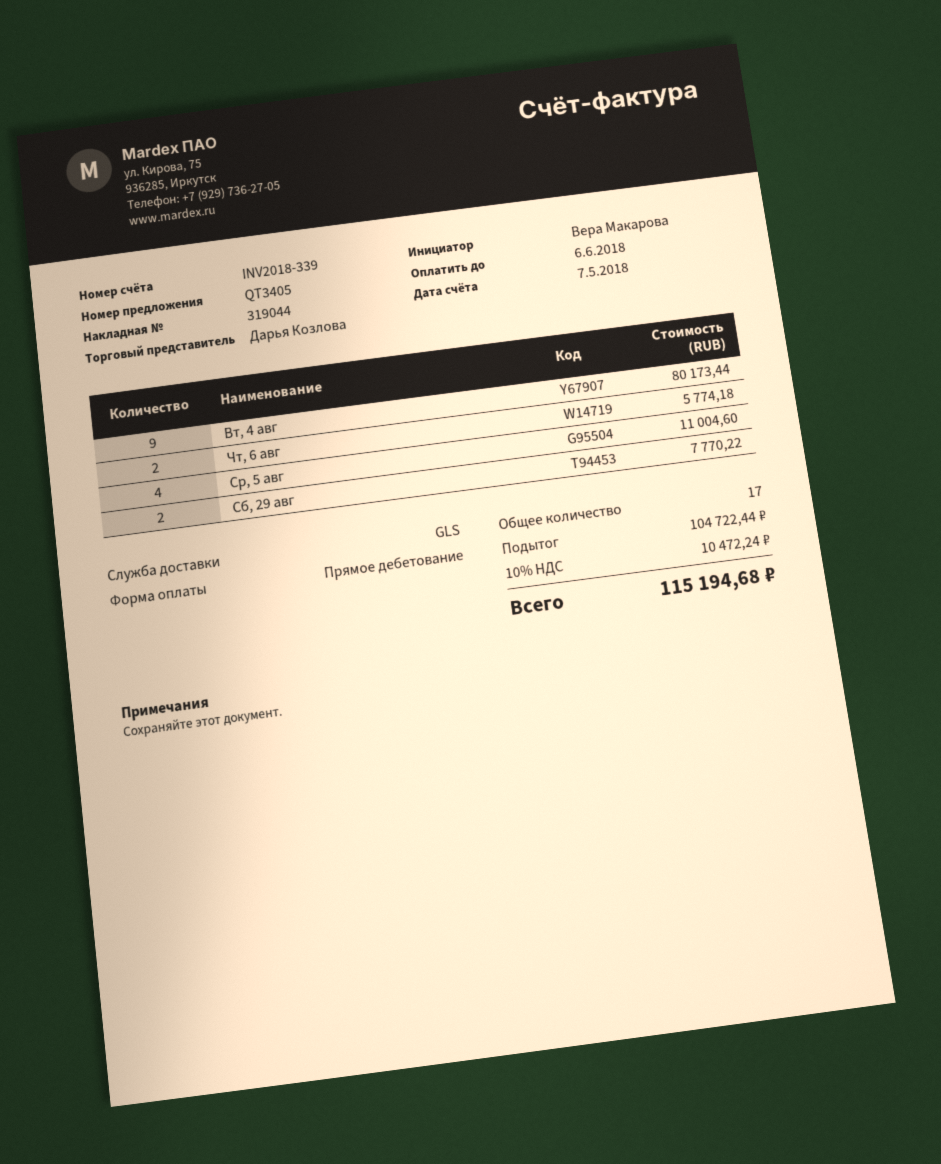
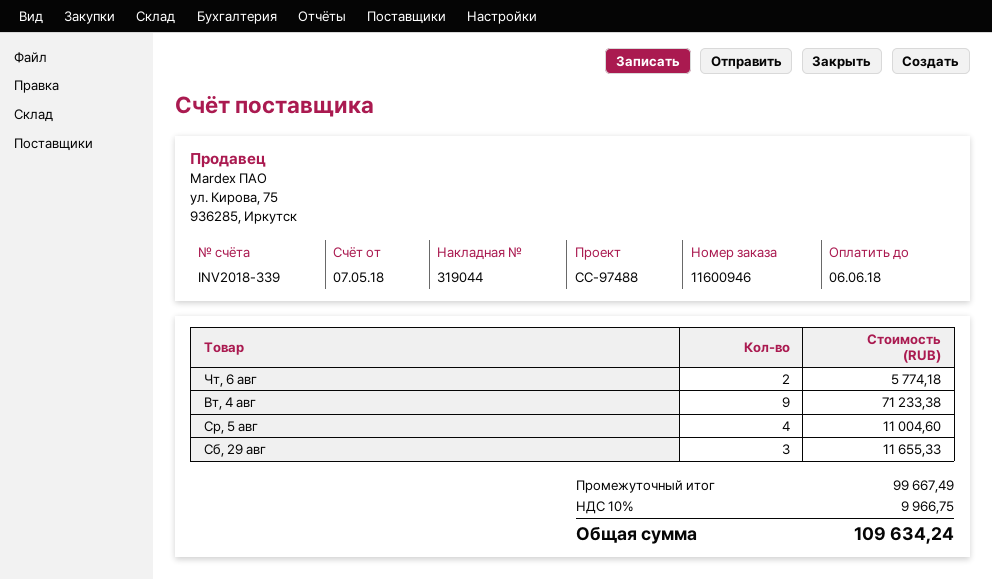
Вт, 4 авг: 9 for 80173.44 -> 9 for 71233.38
Сб, 29 авг: 2 for 7770.22 -> 3 for 11655.33
subtotal: 104722.44 -> 99667.49
tax: 10% = 10472.24 -> 10% = 9966.75
total: 115194.68 -> 109634.24

